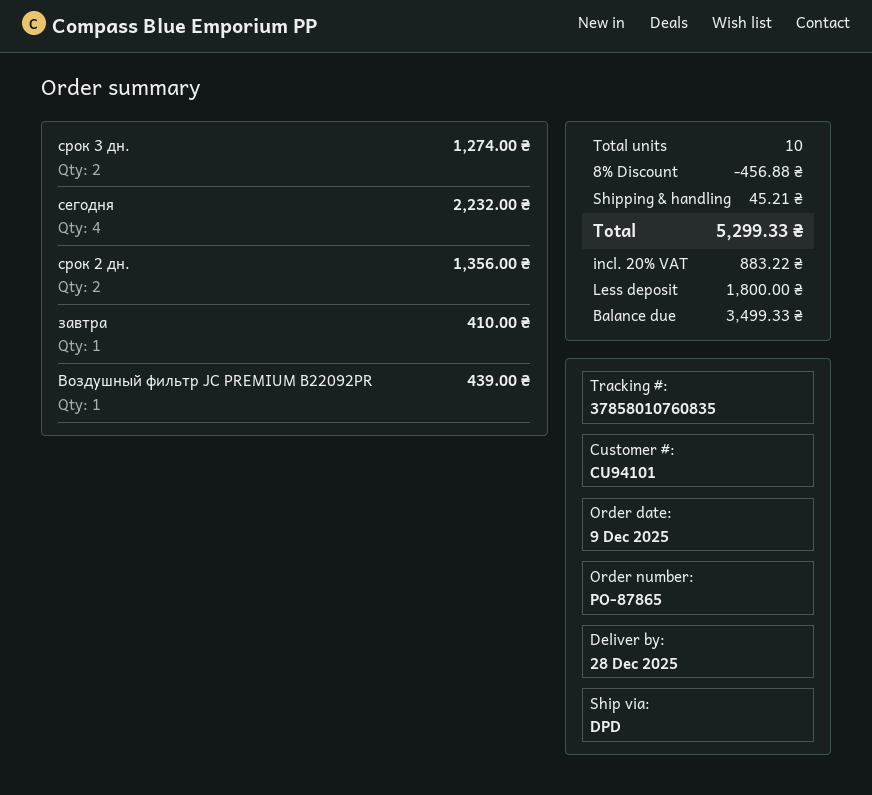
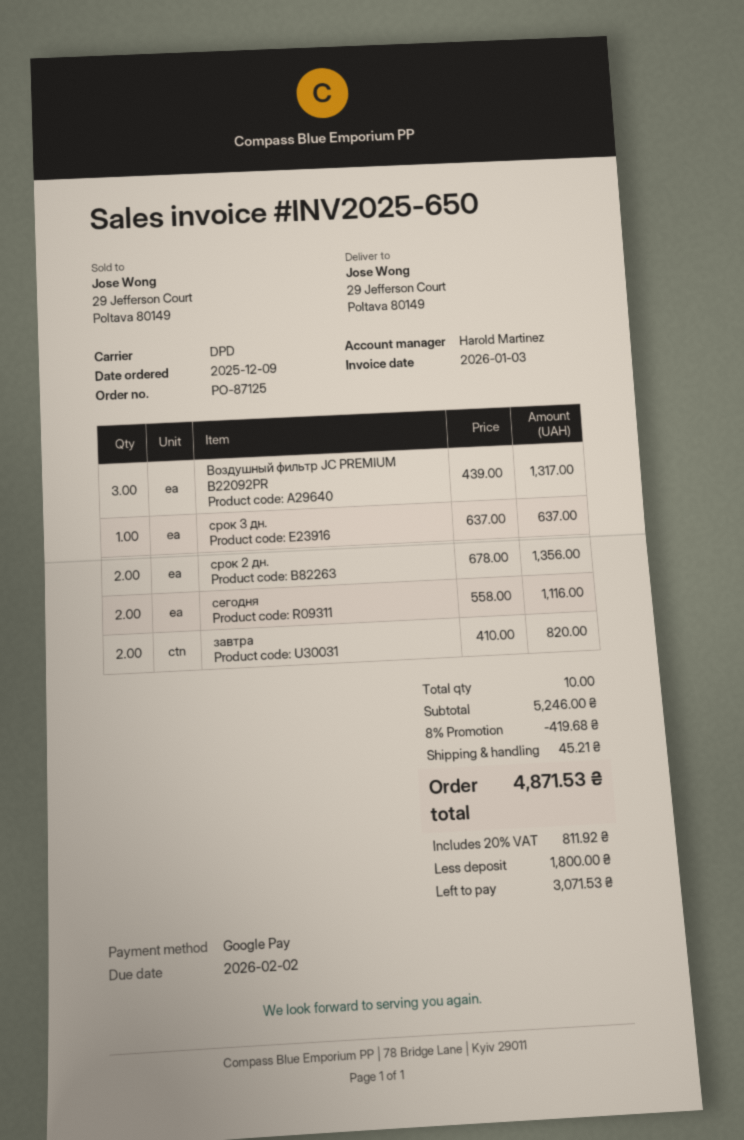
order number: PO-87865 -> PO-87125
срок 3 дн.: 2 for 1274.00 -> 1 for 637.00
сегодня: 4 for 2232.00 -> 2 for 1116.00
завтра: 1 for 410.00 -> 2 for 820.00
Воздушный фильтр JC PREMIUM B22092PR: 1 for 439.00 -> 3 for 1317.00
discount: 8% = 456.88 -> 8% = 419.68
tax: 20% = 883.22 -> 20% = 811.92
total: 5299.33 -> 4871.53
balance: 3499.33 -> 3071.53

